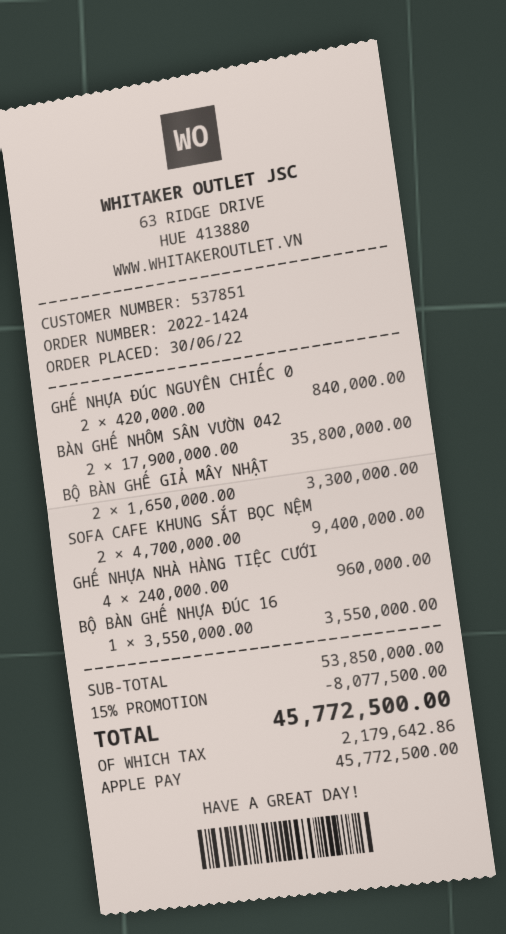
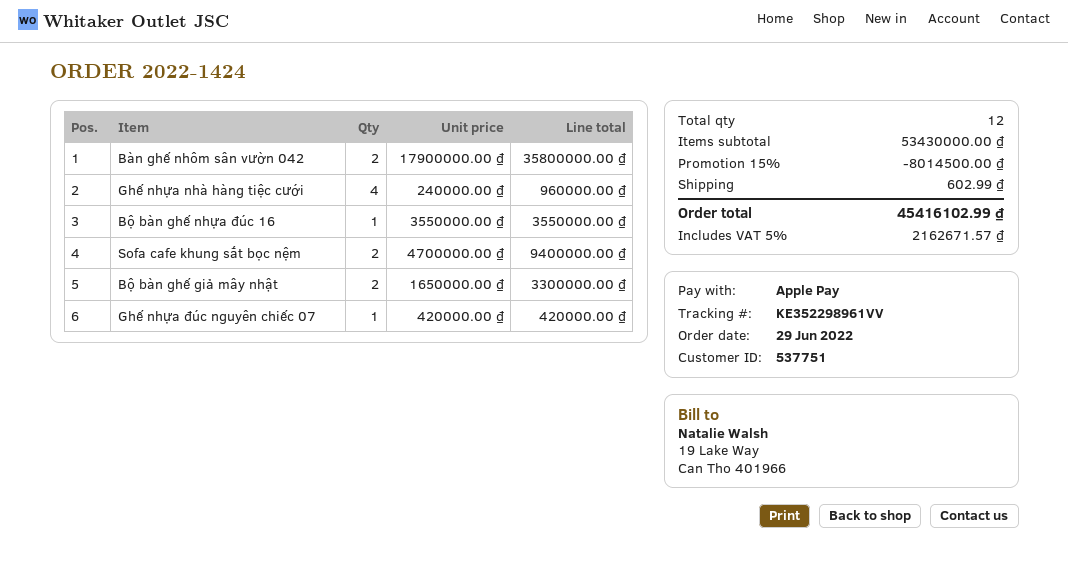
order date: 2022-06-30 -> 2022-06-29
customer number: 537851 -> 537751
GHẾ NHỰA ĐÚC NGUYÊN CHIẾC 0: 2 x 420000.00 = 840000.00 -> 1 x 420000.00 = 420000.00
subtotal: 53850000.00 -> 53430000.00
discount: 15% = 8077500.00 -> 15% = 8014500.00
shipping: none -> 602.99
tax: 2179642.86 -> 2162671.57
total: 45772500.00 -> 45416102.99

